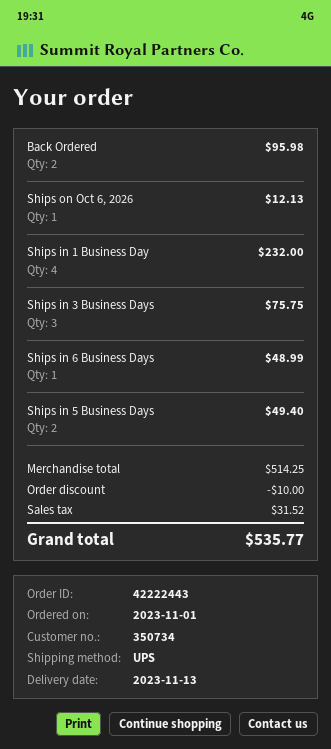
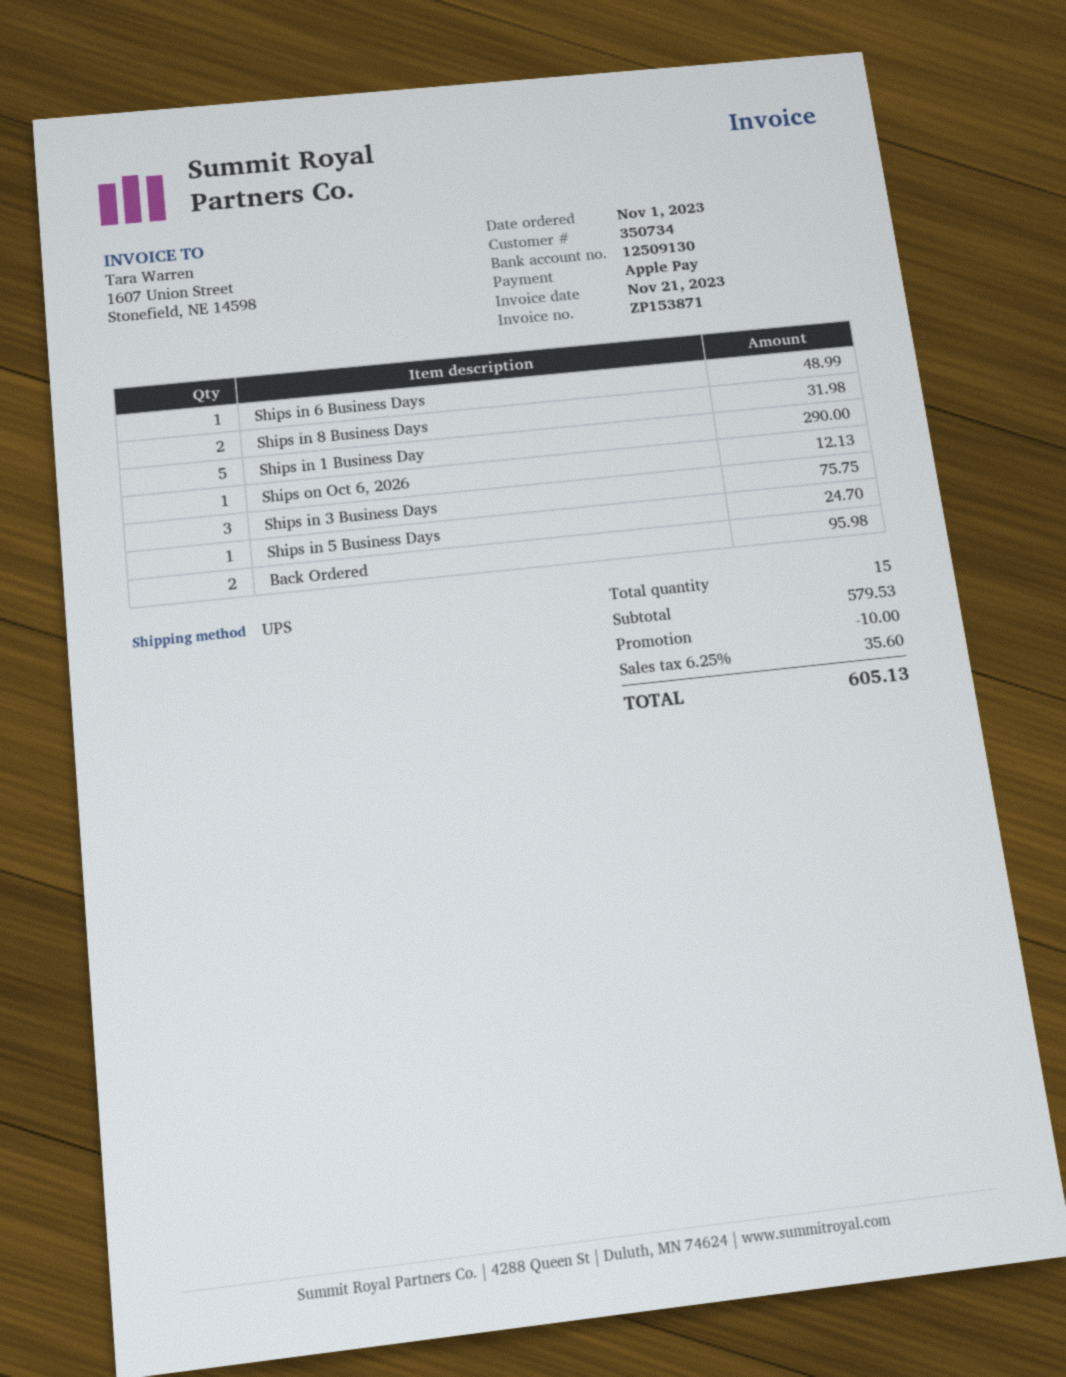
Ships in 1 Business Day: 4 for 232.00 -> 5 for 290.00
Ships in 5 Business Days: 2 for 49.40 -> 1 for 24.70
Ships in 8 Business Days: none -> 2 for 31.98
subtotal: 514.25 -> 579.53
tax: 31.52 -> 35.60
total: 535.77 -> 605.13

